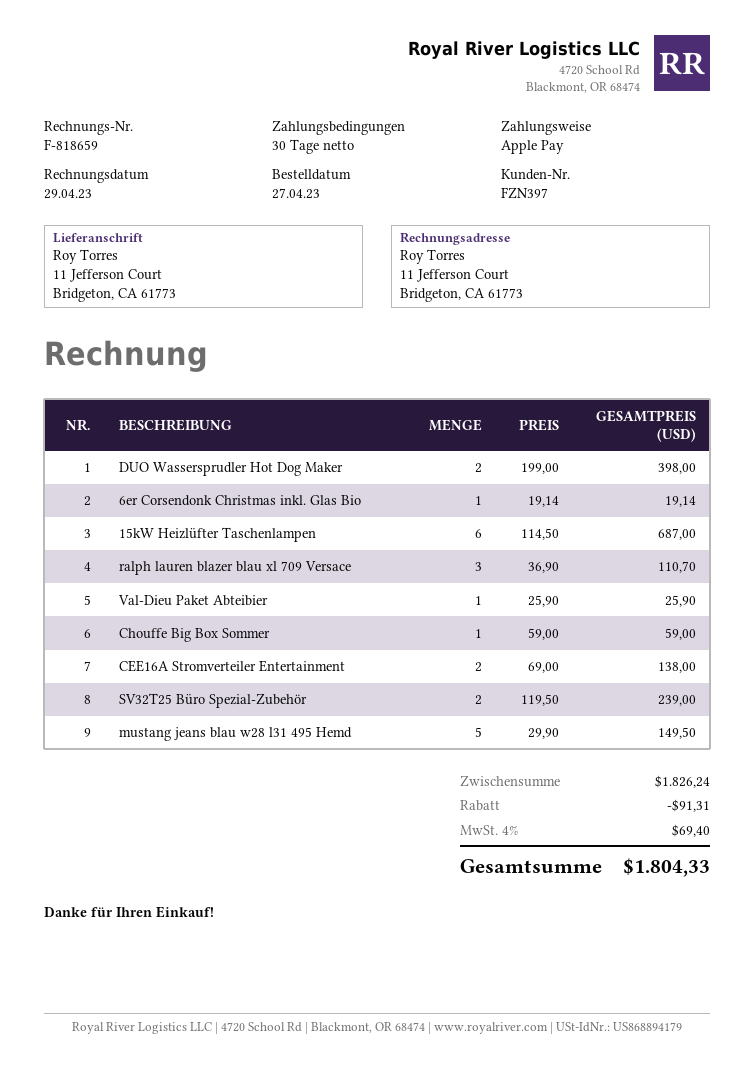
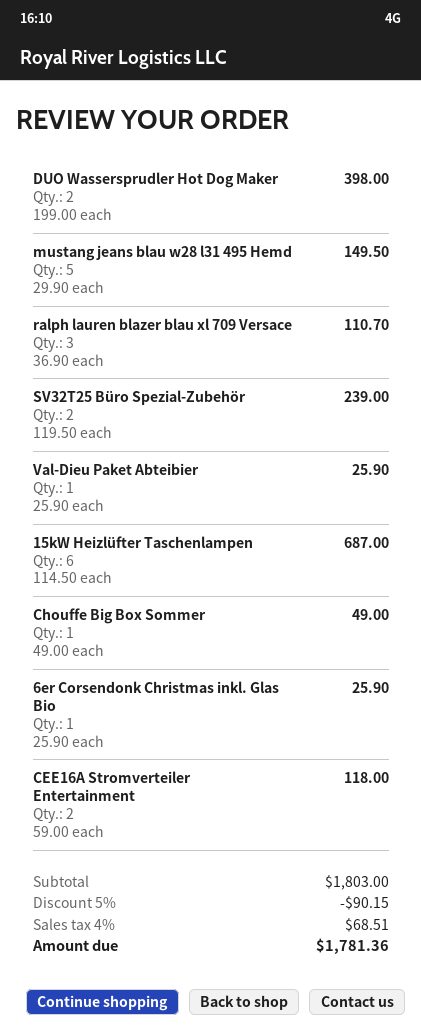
6er Corsendonk Christmas inkl. Glas Bio: 1 x 19.14 = 19.14 -> 1 x 25.90 = 25.90
Chouffe Big Box Sommer: 1 x 59.00 = 59.00 -> 1 x 49.00 = 49.00
CEE16A Stromverteiler Entertainment: 2 x 69.00 = 138.00 -> 2 x 59.00 = 118.00
subtotal: 1826.24 -> 1803.00
discount: 91.31 -> 90.15
tax: 4% = 69.40 -> 4% = 68.51
total: 1804.33 -> 1781.36

